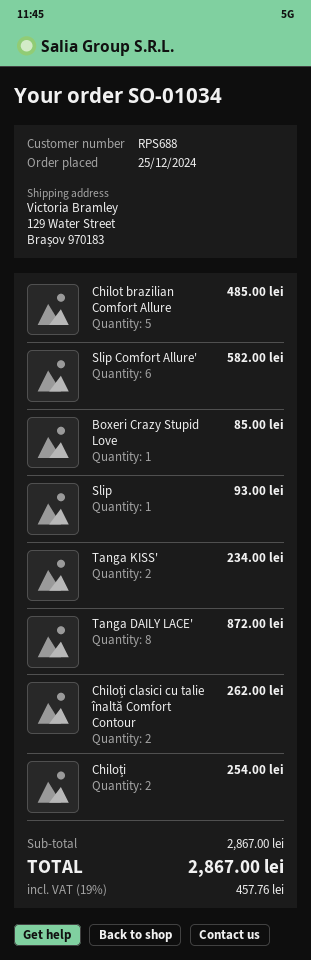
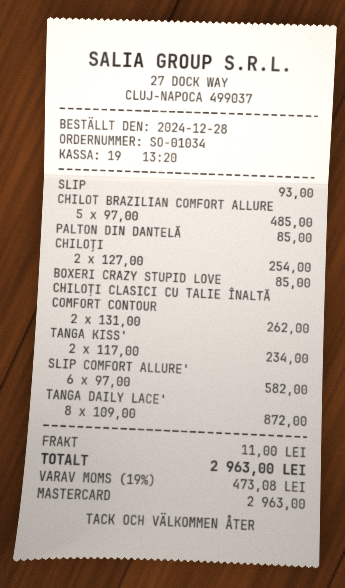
order date: 2024-12-25 -> 2024-12-28
PALTON DIN DANTELĂ: none -> 1 for 85.00
shipping: none -> 11.00
tax: 19% = 457.76 -> 19% = 473.08
total: 2867.00 -> 2963.00

